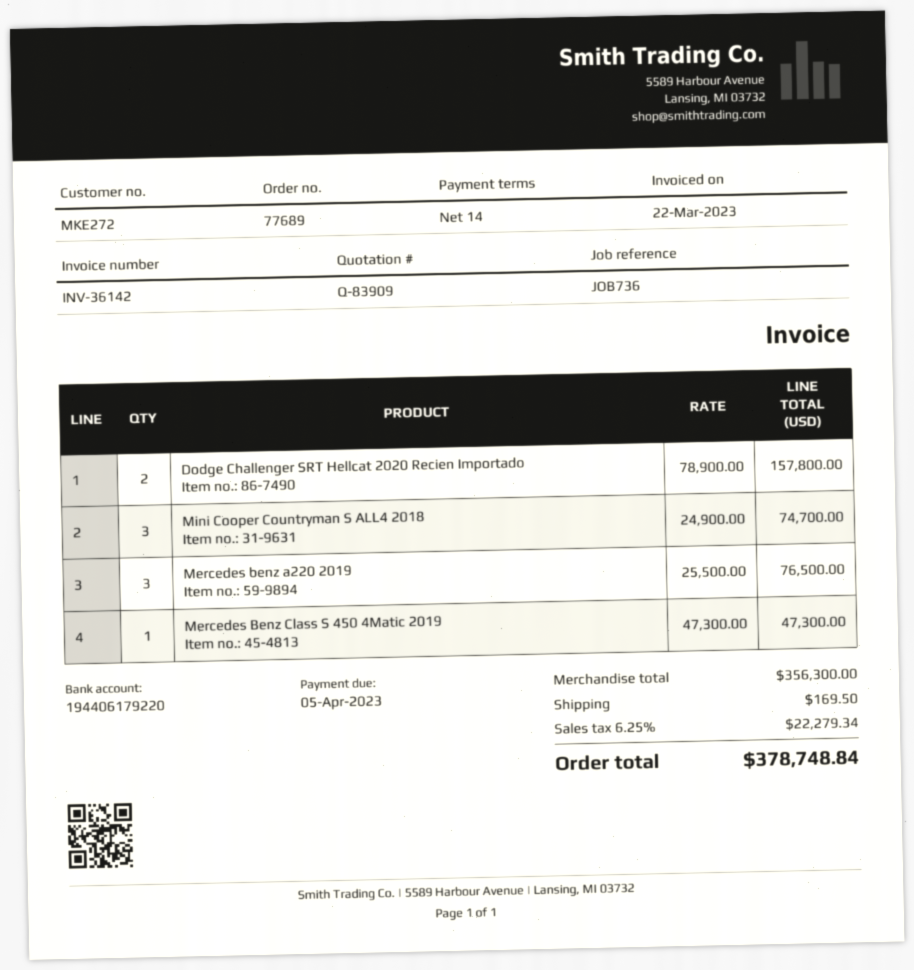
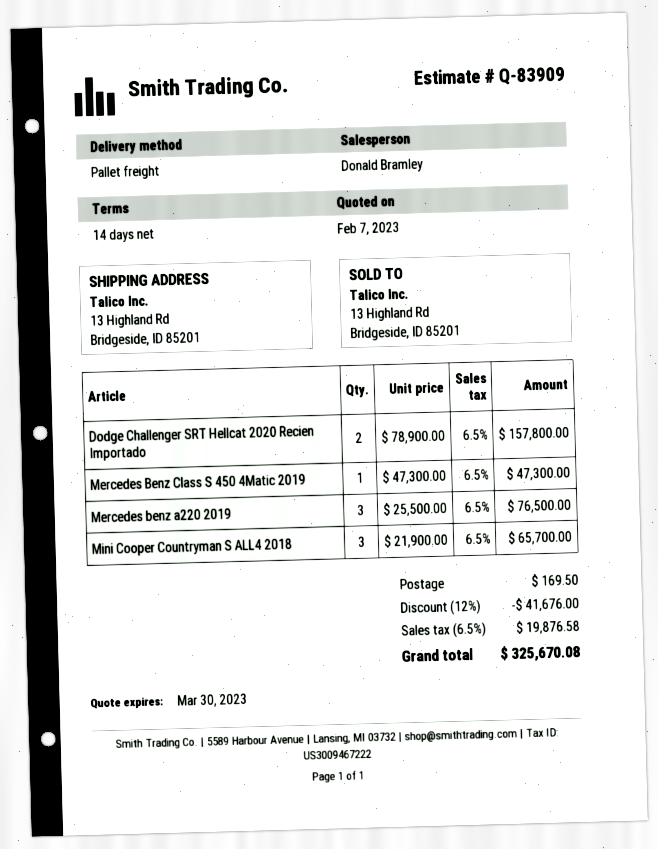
Mini Cooper Countryman S ALL4 2018: 3 x 24900.00 = 74700.00 -> 3 x 21900.00 = 65700.00
discount: none -> 12% = 41676.00
tax: 6.25% = 22279.34 -> 6.5% = 19876.58
total: 378748.84 -> 325670.08

